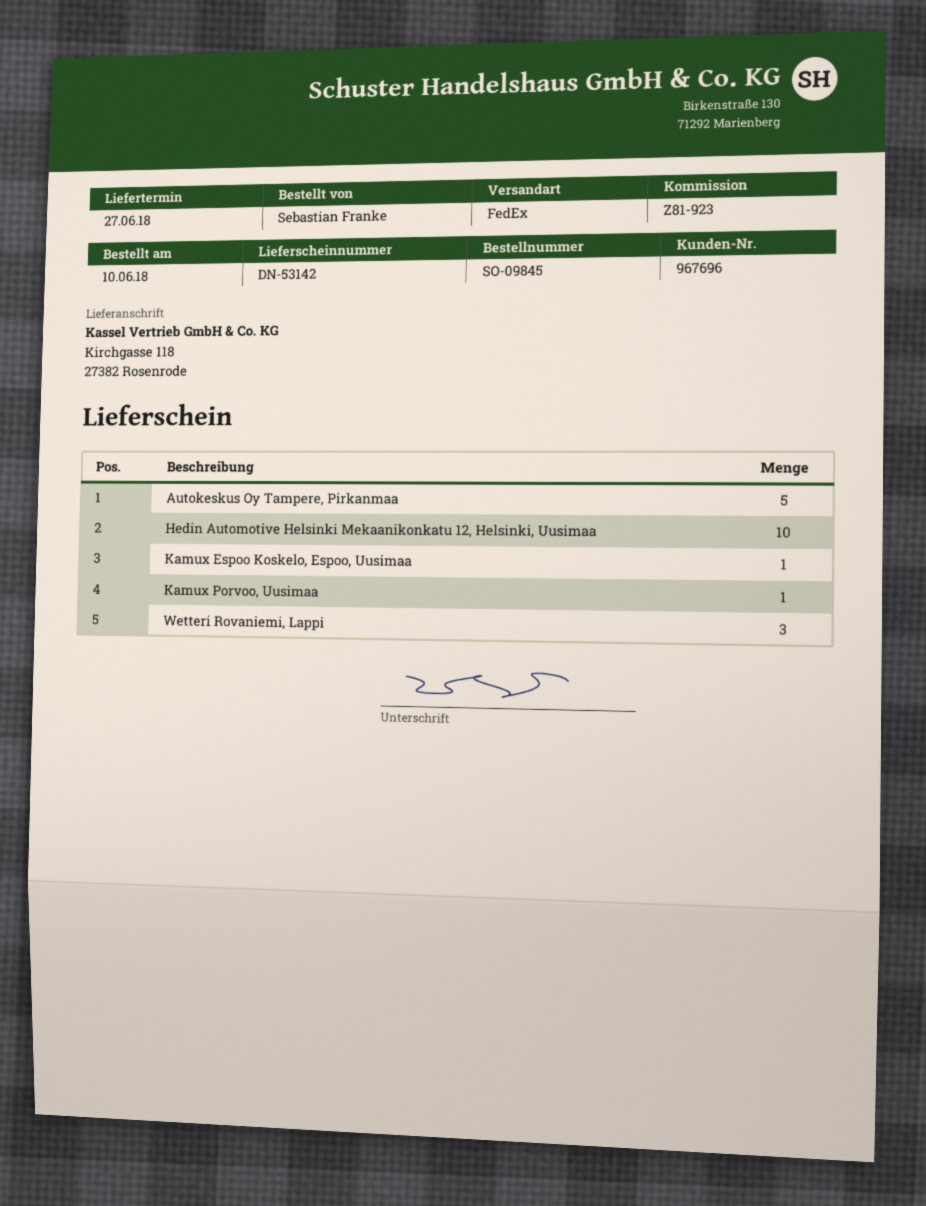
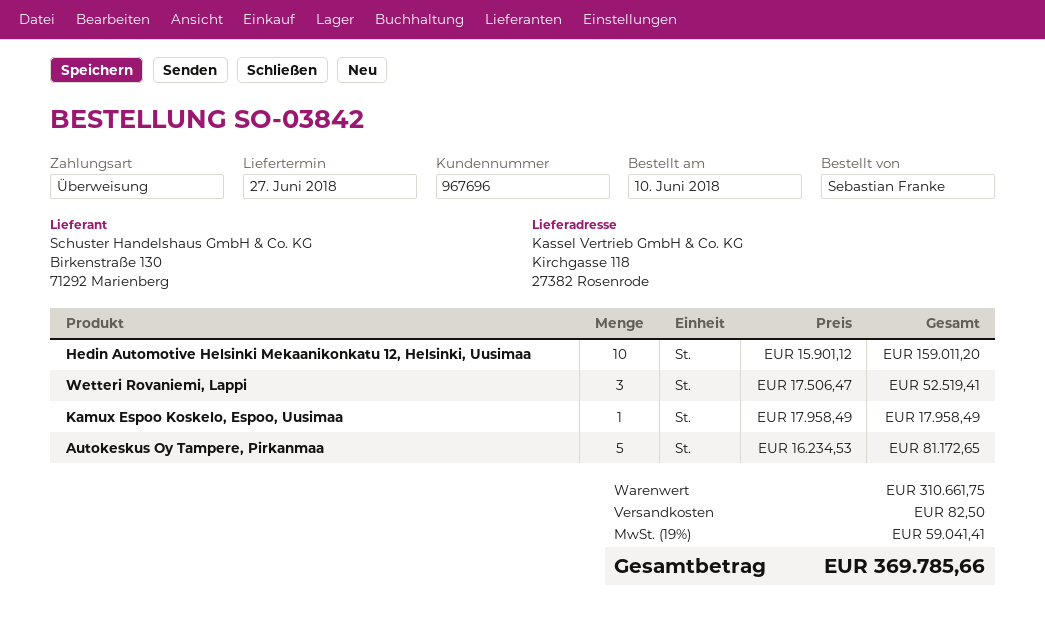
order number: SO-09845 -> SO-03842
Kamux Porvoo, Uusimaa: 1 -> none

